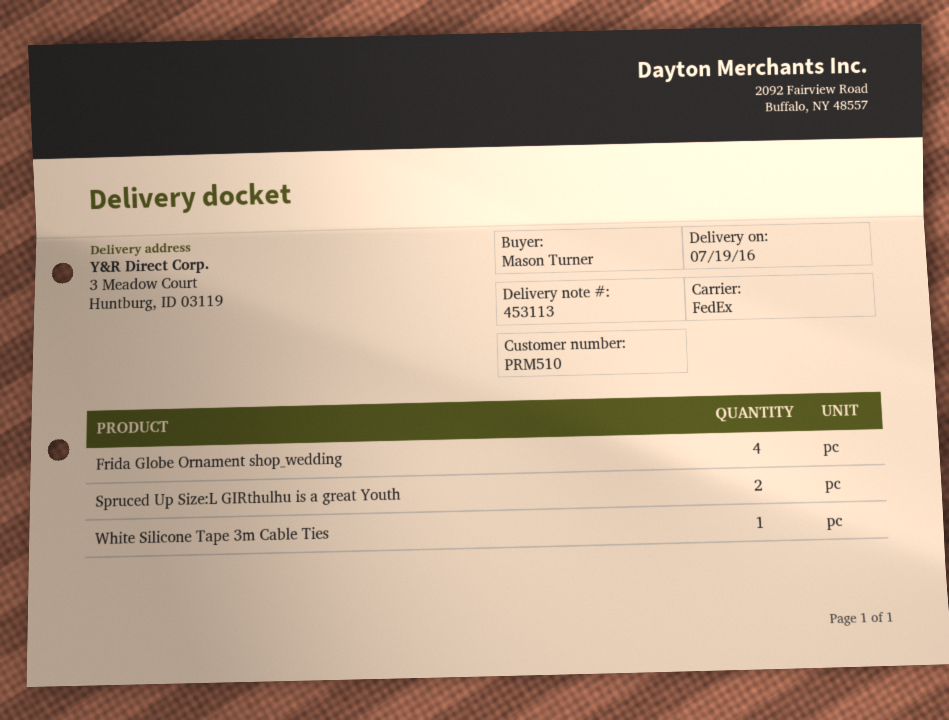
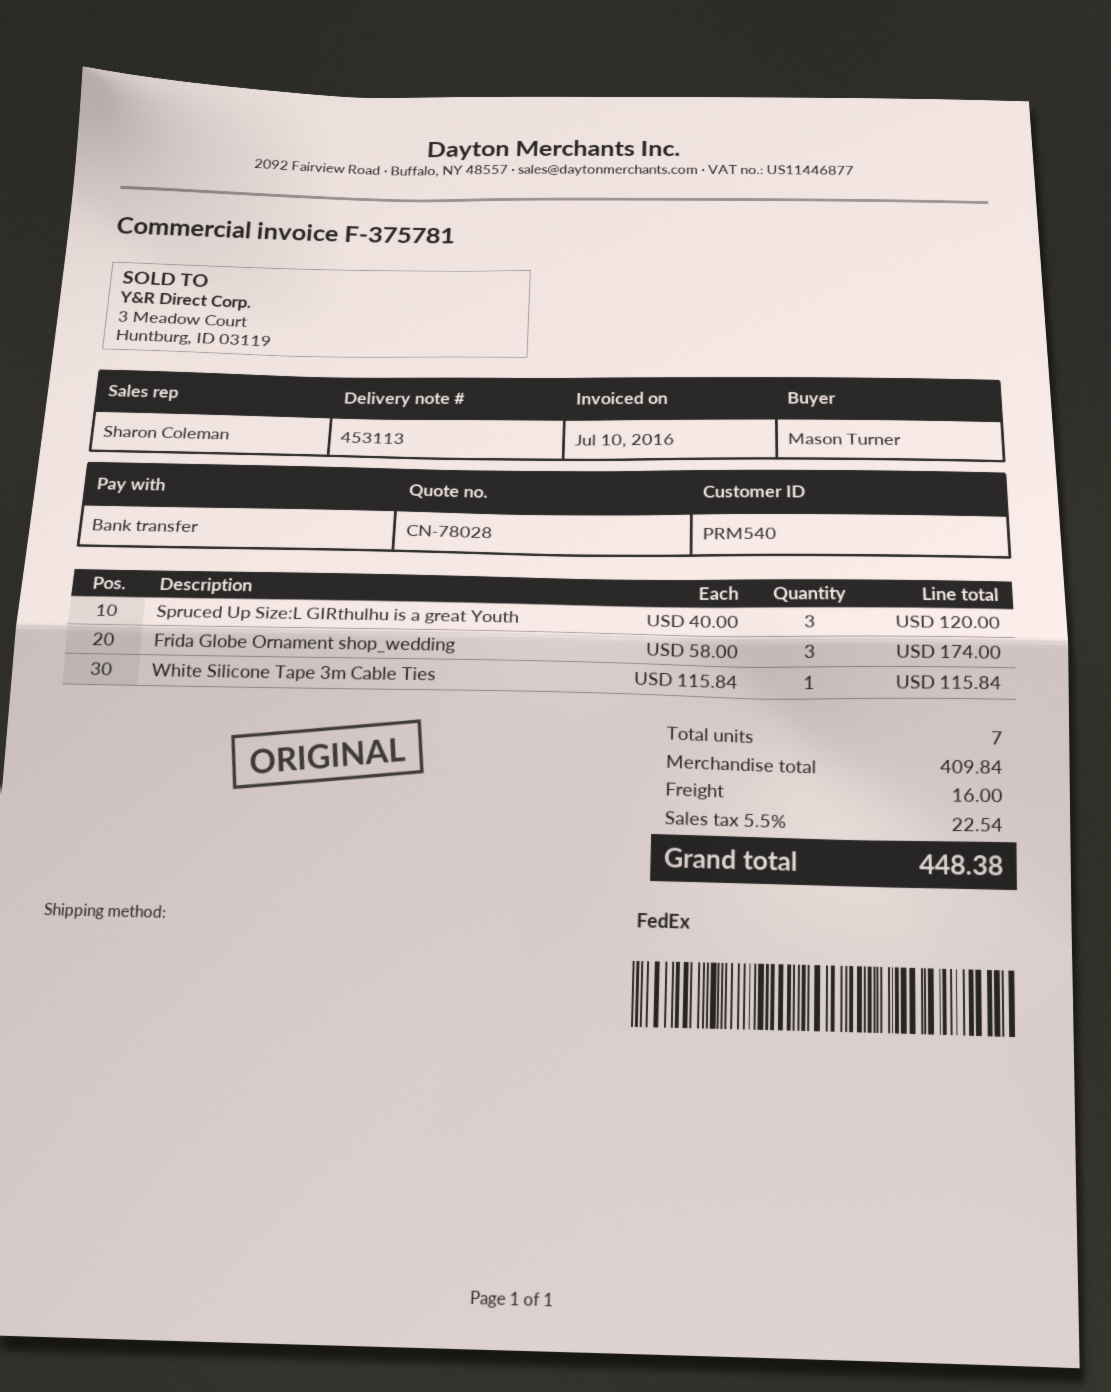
customer number: PRM510 -> PRM540
Frida Globe Ornament shop_wedding: 4 -> 3
Spruced Up Size:L GIRthulhu is a great Youth: 2 -> 3

